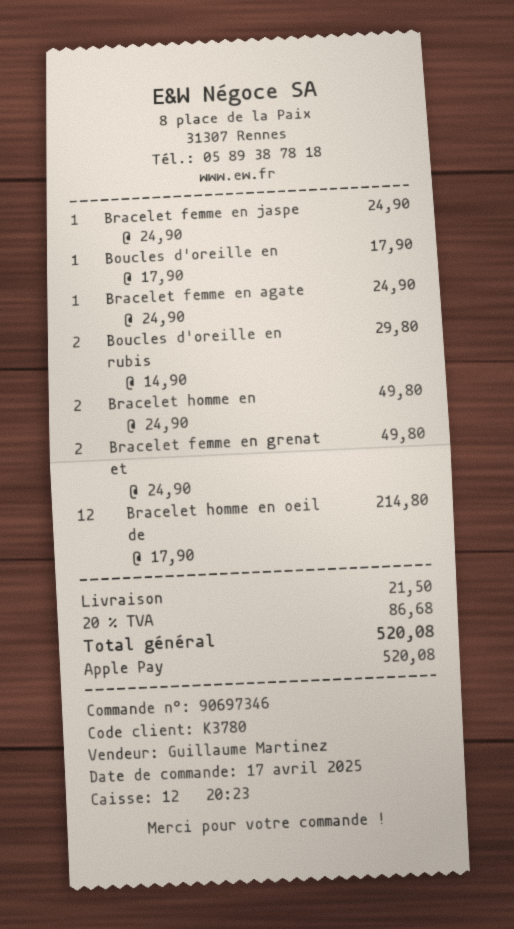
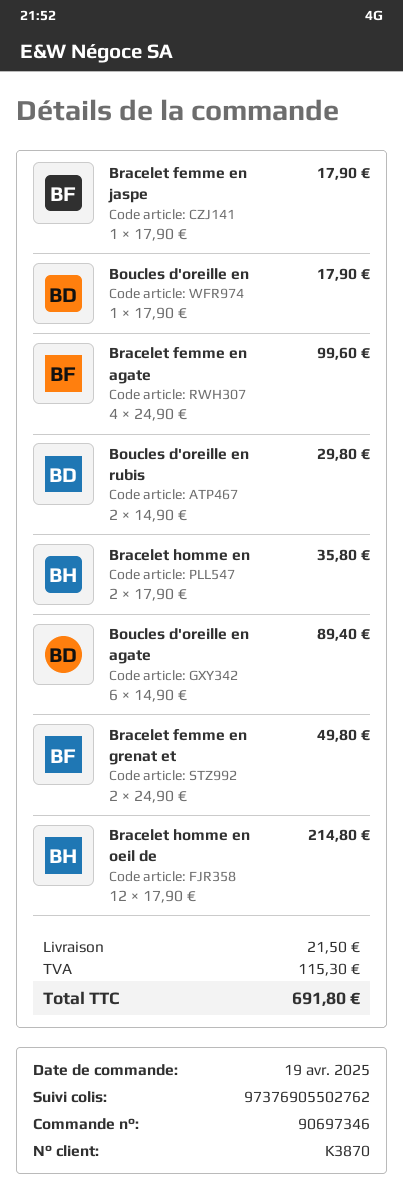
order date: 2025-04-17 -> 2025-04-19
customer number: K3780 -> K3870
Bracelet femme en jaspe: 1 x 24.90 = 24.90 -> 1 x 17.90 = 17.90
Bracelet femme en agate: 1 x 24.90 = 24.90 -> 4 x 24.90 = 99.60
Bracelet homme en: 2 x 24.90 = 49.80 -> 2 x 17.90 = 35.80
Boucles d'oreille en agate: none -> 6 x 14.90 = 89.40
tax: 86.68 -> 115.30
total: 520.08 -> 691.80

